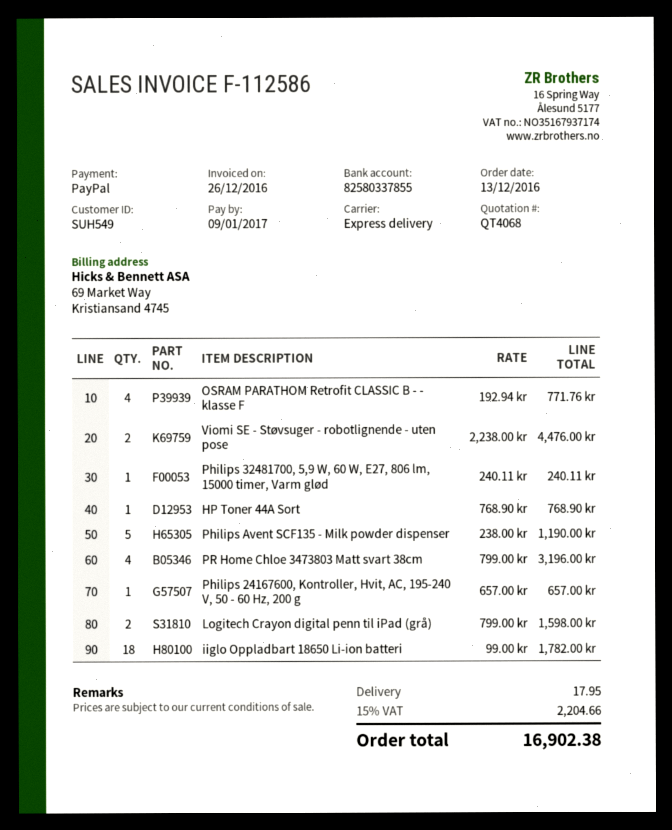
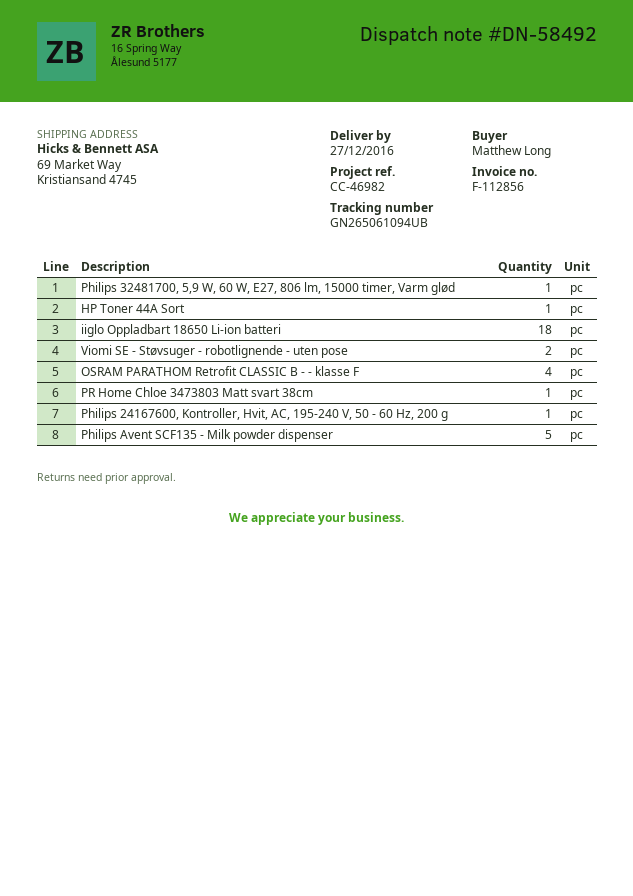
invoice number: F-112586 -> F-112856
PR Home Chloe 3473803 Matt svart 38cm: 4 -> 1
Logitech Crayon digital penn til iPad (grå): 2 -> none

